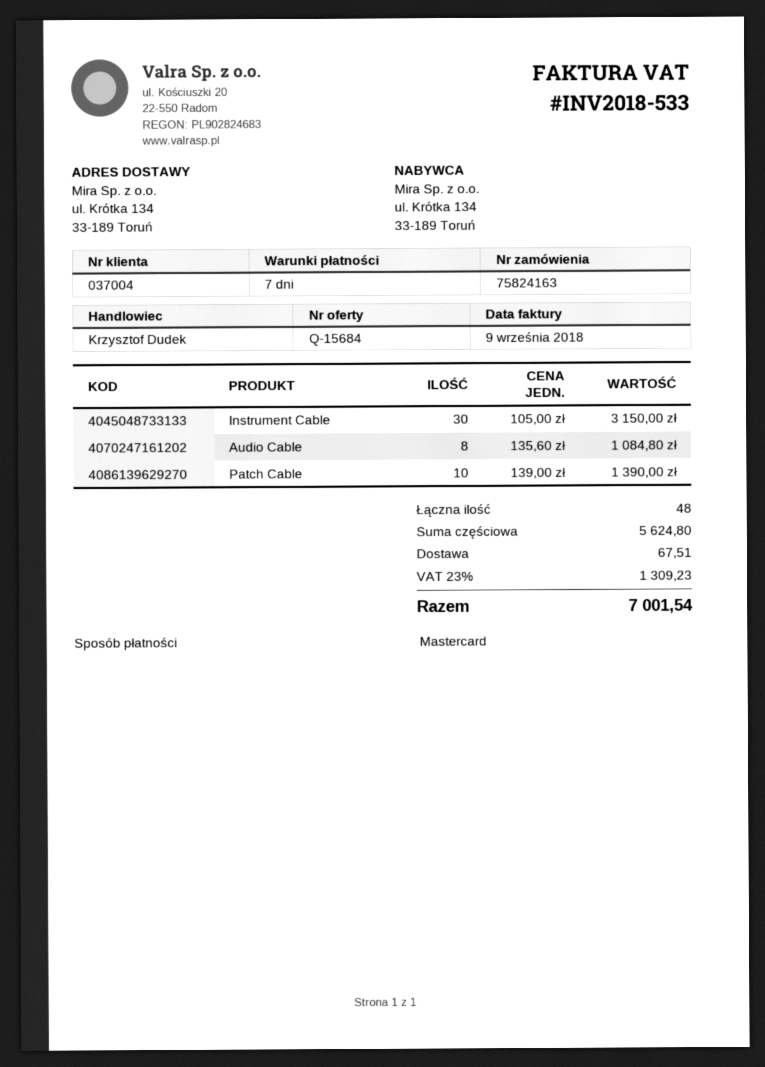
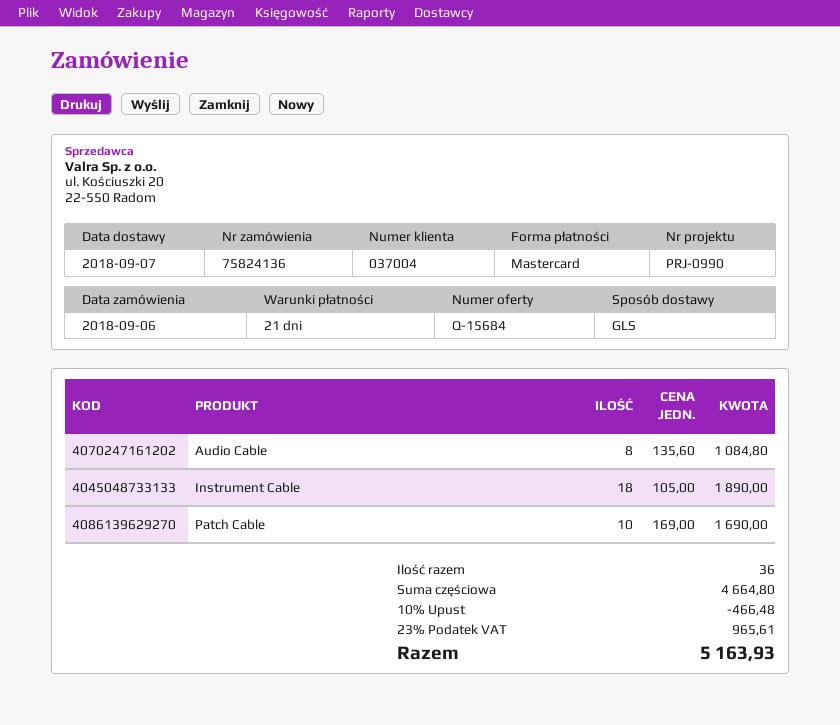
order number: 75824163 -> 75824136
payment terms: 7 days -> 21 days
Instrument Cable: 30 x 105.00 = 3150.00 -> 18 x 105.00 = 1890.00
Patch Cable: 10 x 139.00 = 1390.00 -> 10 x 169.00 = 1690.00
total quantity: 48 -> 36
subtotal: 5624.80 -> 4664.80
discount: none -> 10% = 466.48
shipping: 67.51 -> none
tax: 23% = 1309.23 -> 23% = 965.61
total: 7001.54 -> 5163.93

